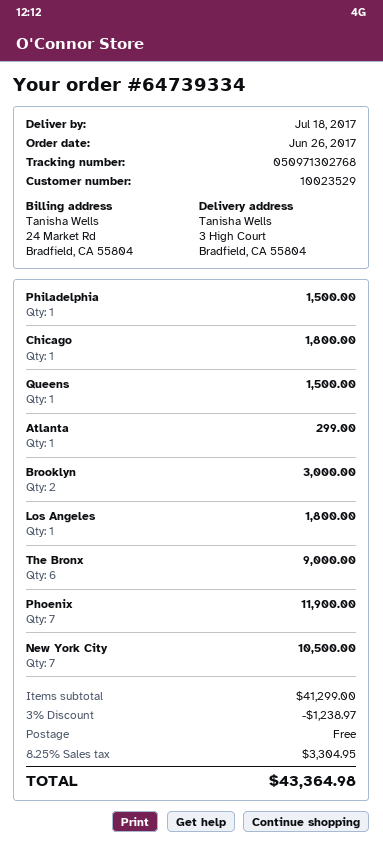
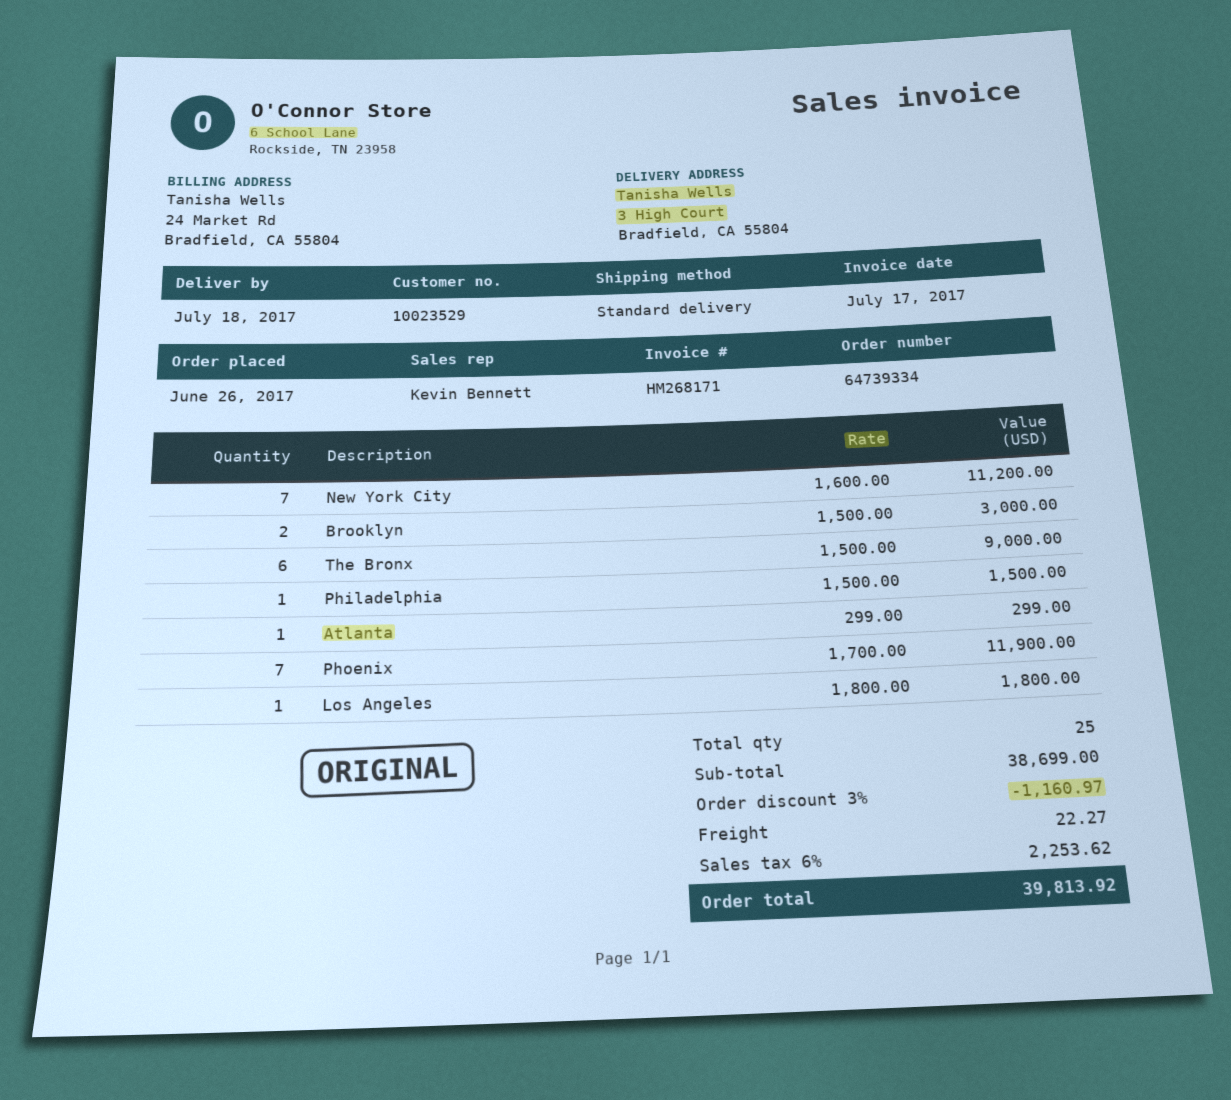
Chicago: 1 for 1800.00 -> none
Queens: 1 for 1500.00 -> none
New York City: 7 for 10500.00 -> 7 for 11200.00
subtotal: 41299.00 -> 38699.00
discount: 3% = 1238.97 -> 3% = 1160.97
shipping: 0.00 -> 22.27
tax: 8.25% = 3304.95 -> 6% = 2253.62
total: 43364.98 -> 39813.92

